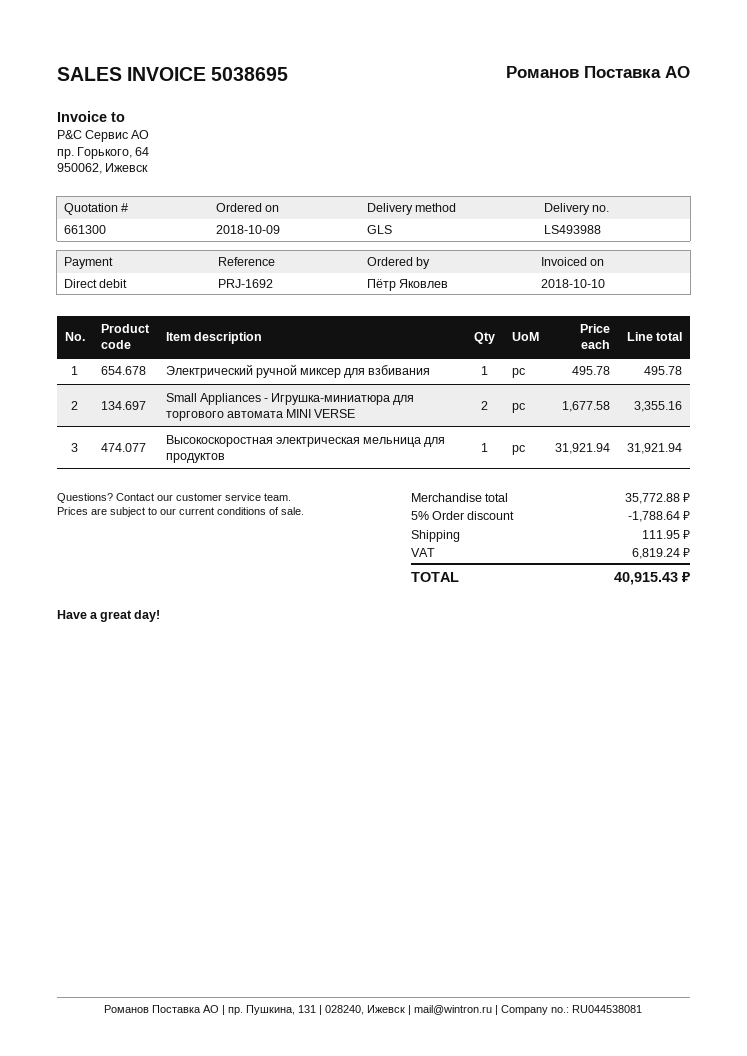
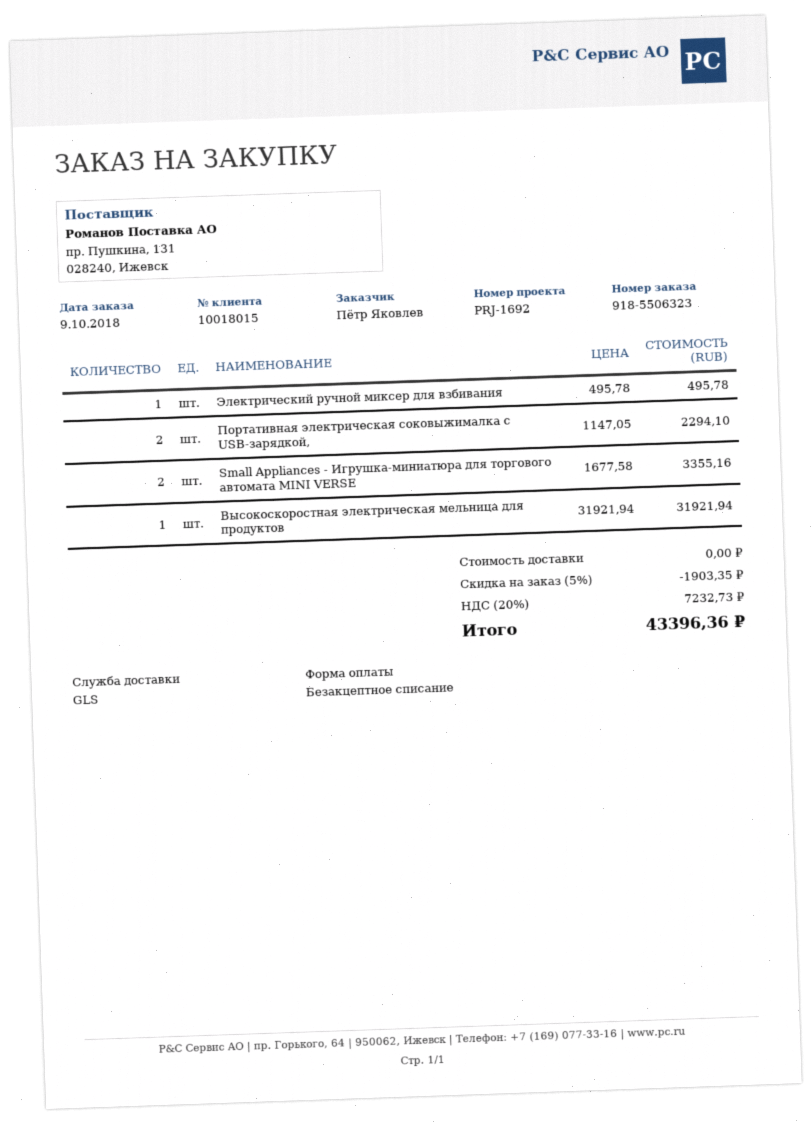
Портативная электрическая соковыжималка с USB-зарядкой,: none -> 2 x 1147.05 = 2294.10
discount: 5% = 1788.64 -> 5% = 1903.35
shipping: 111.95 -> 0.00
tax: 6819.24 -> 7232.73
total: 40915.43 -> 43396.36

